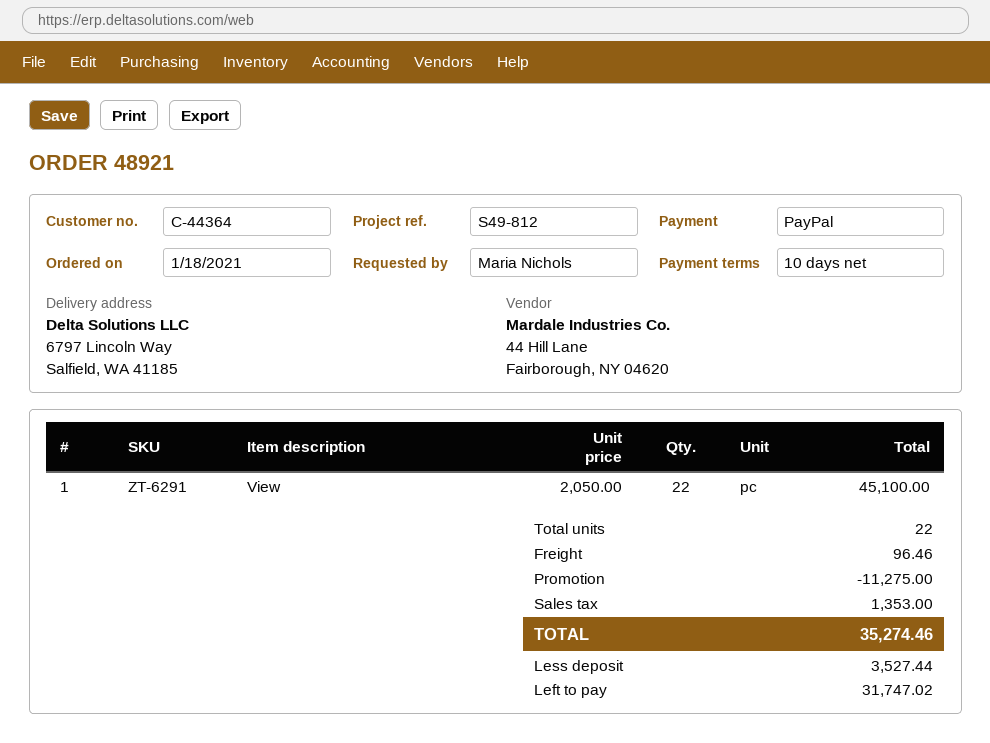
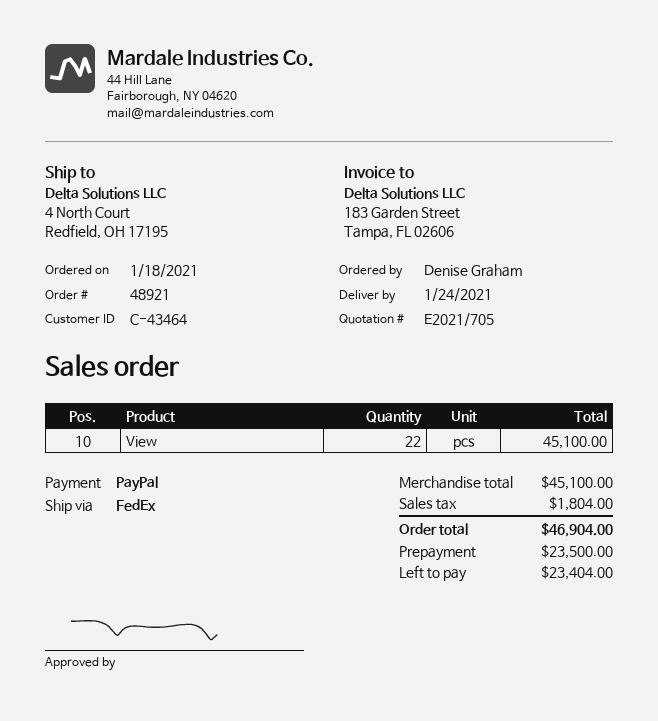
customer number: C-44364 -> C-43464
ordered by: Maria Nichols -> Denise Graham
ship to: 6797 Lincoln Way, Salfield, WA 41185 -> 4 North Court, Redfield, OH 17195
discount: 11275.00 -> none
shipping: 96.46 -> none
tax: 1353.00 -> 1804.00
total: 35274.46 -> 46904.00
deposit: 3527.44 -> 23500.00
balance: 31747.02 -> 23404.00

